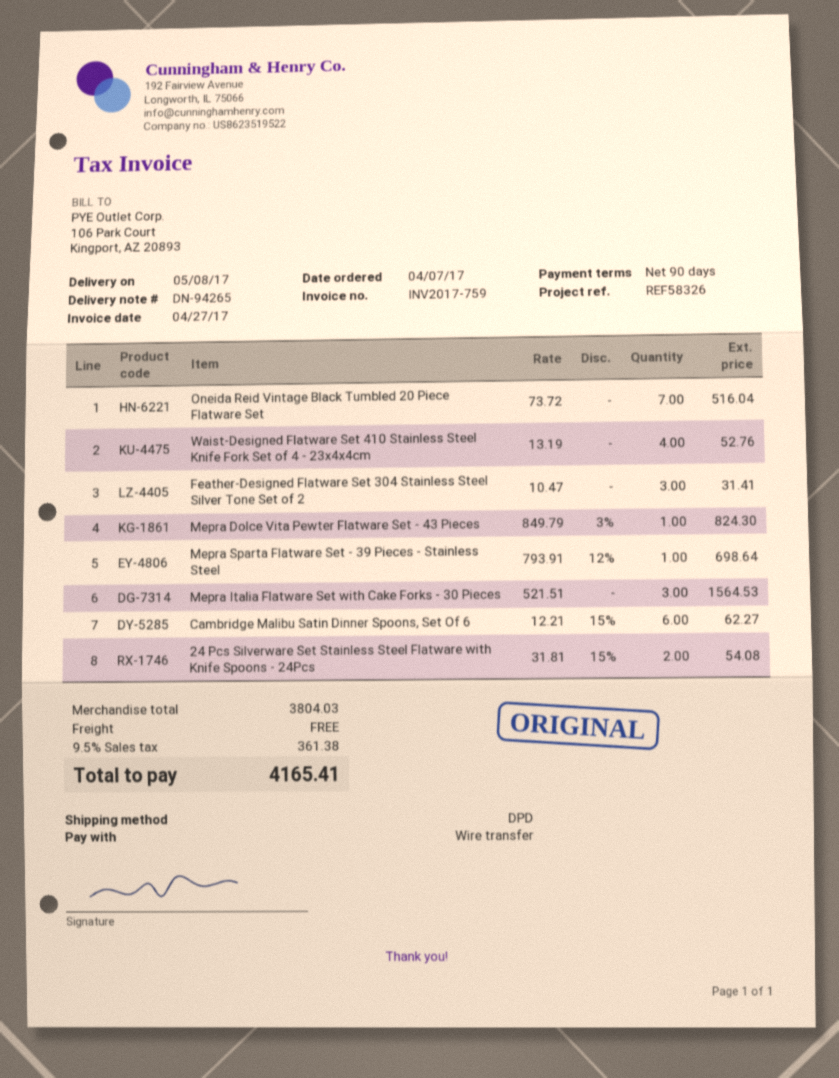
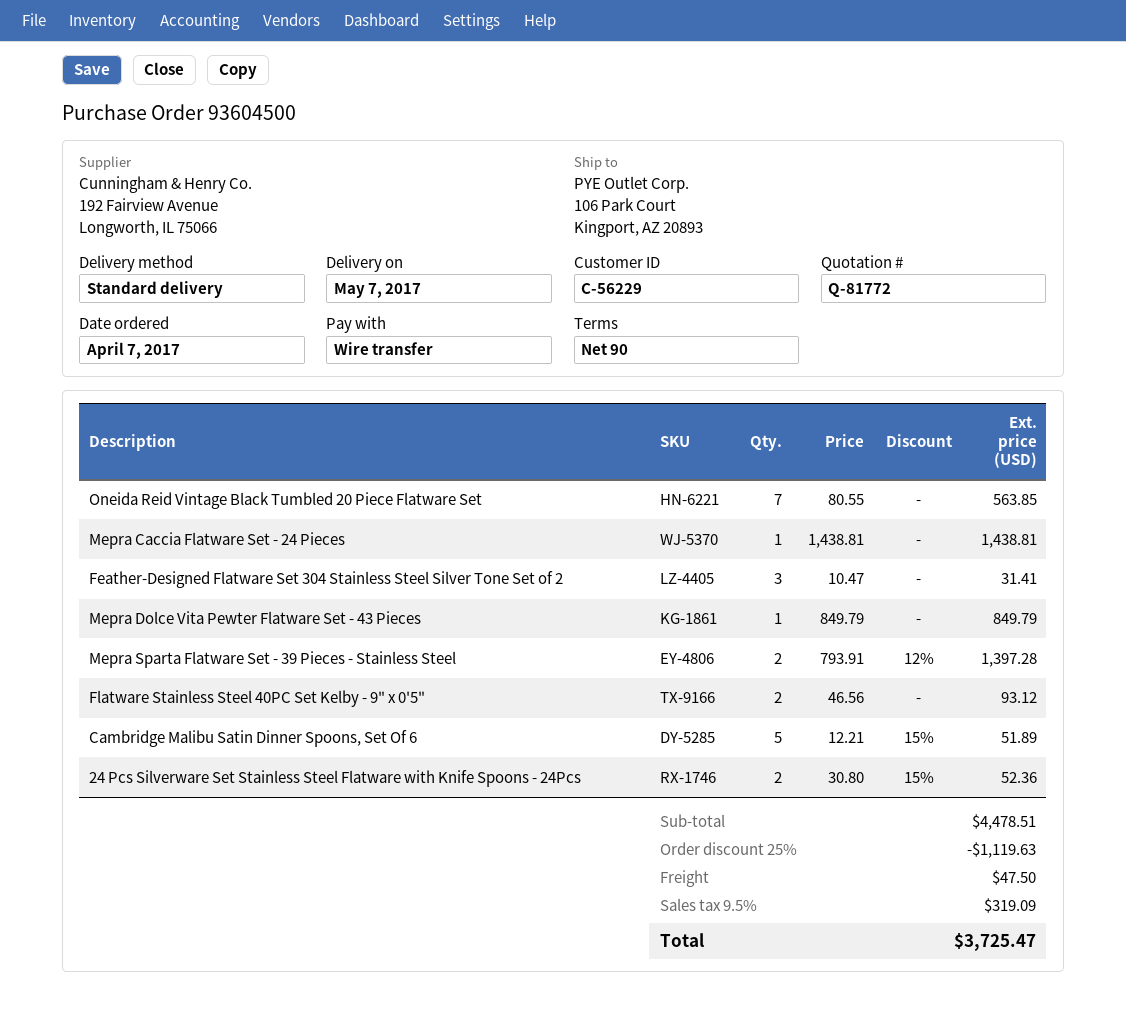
delivery date: 2017-05-08 -> 2017-05-07
shipping method: DPD -> standard
Oneida Reid Vintage Black Tumbled 20 Piece Flatware Set: 7 x 73.72 = 516.04 -> 7 x 80.55 = 563.85
Waist-Designed Flatware Set 410 Stainless Steel Knife Fork Set of 4 - 23x4x4cm: 4 x 13.19 = 52.76 -> none
Mepra Dolce Vita Pewter Flatware Set - 43 Pieces: 1 x 849.79 - 3% = 824.30 -> 1 x 849.79 = 849.79
Mepra Sparta Flatware Set - 39 Pieces - Stainless Steel: 1 x 793.91 - 12% = 698.64 -> 2 x 793.91 - 12% = 1397.28
Mepra Italia Flatware Set with Cake Forks - 30 Pieces: 3 x 521.51 = 1564.53 -> none
Cambridge Malibu Satin Dinner Spoons, Set Of 6: 6 x 12.21 - 15% = 62.27 -> 5 x 12.21 - 15% = 51.89
24 Pcs Silverware Set Stainless Steel Flatware with Knife Spoons - 24Pcs: 2 x 31.81 - 15% = 54.08 -> 2 x 30.80 - 15% = 52.36
Mepra Caccia Flatware Set - 24 Pieces: none -> 1 x 1438.81 = 1438.81
Flatware Stainless Steel 40PC Set Kelby - 9" x 0'5": none -> 2 x 46.56 = 93.12
subtotal: 3804.03 -> 4478.51
discount: none -> 25% = 1119.63
shipping: 0.00 -> 47.50
tax: 9.5% = 361.38 -> 9.5% = 319.09
total: 4165.41 -> 3725.47

